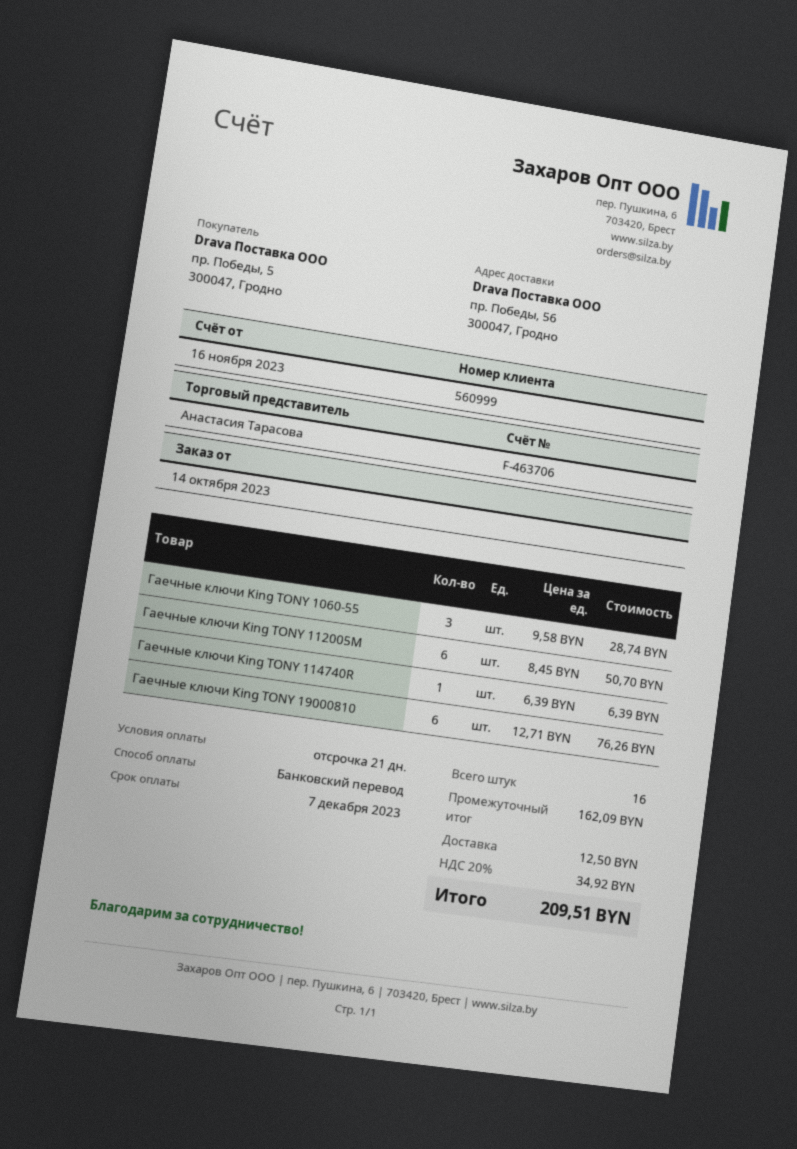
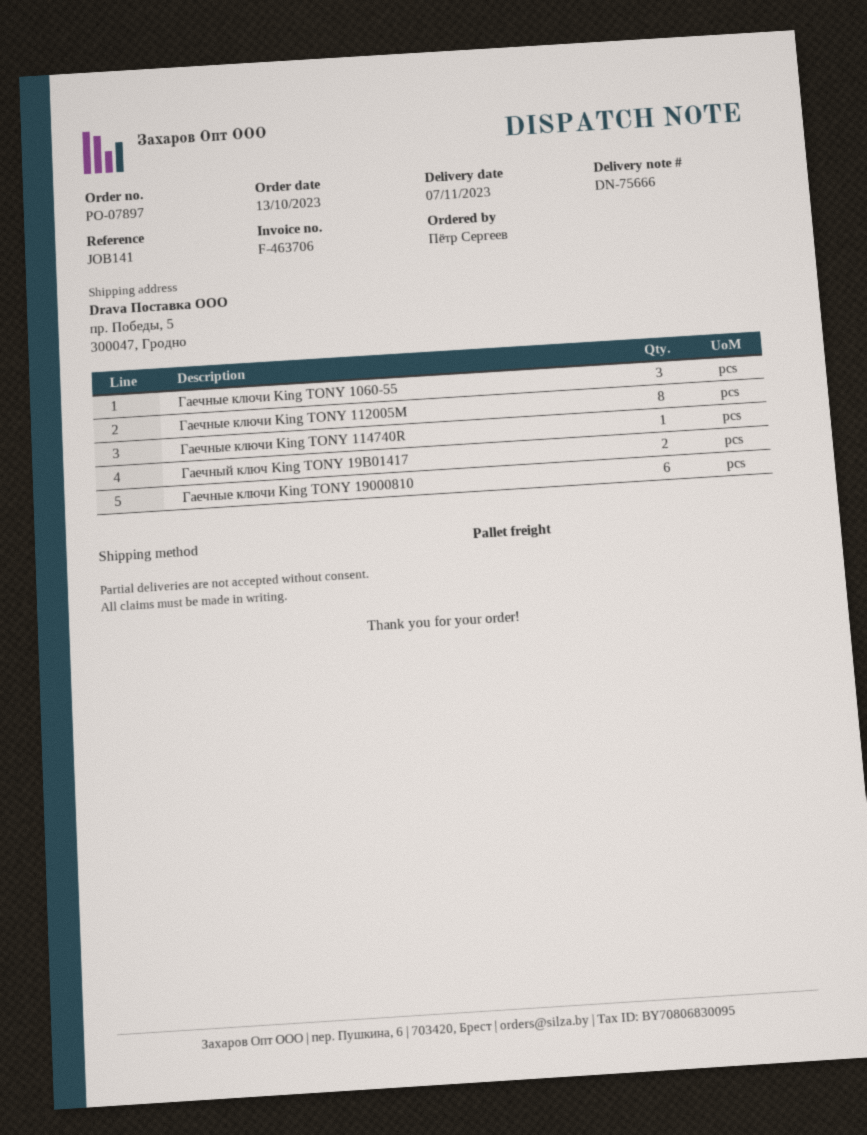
order date: 2023-10-14 -> 2023-10-13
ship to: пр. Победы, 56, 300047, Гродно -> пр. Победы, 5, 300047, Гродно
Гаечные ключи King TONY 112005M: 6 -> 8
Гаечный ключ King TONY 19B01417: none -> 2

